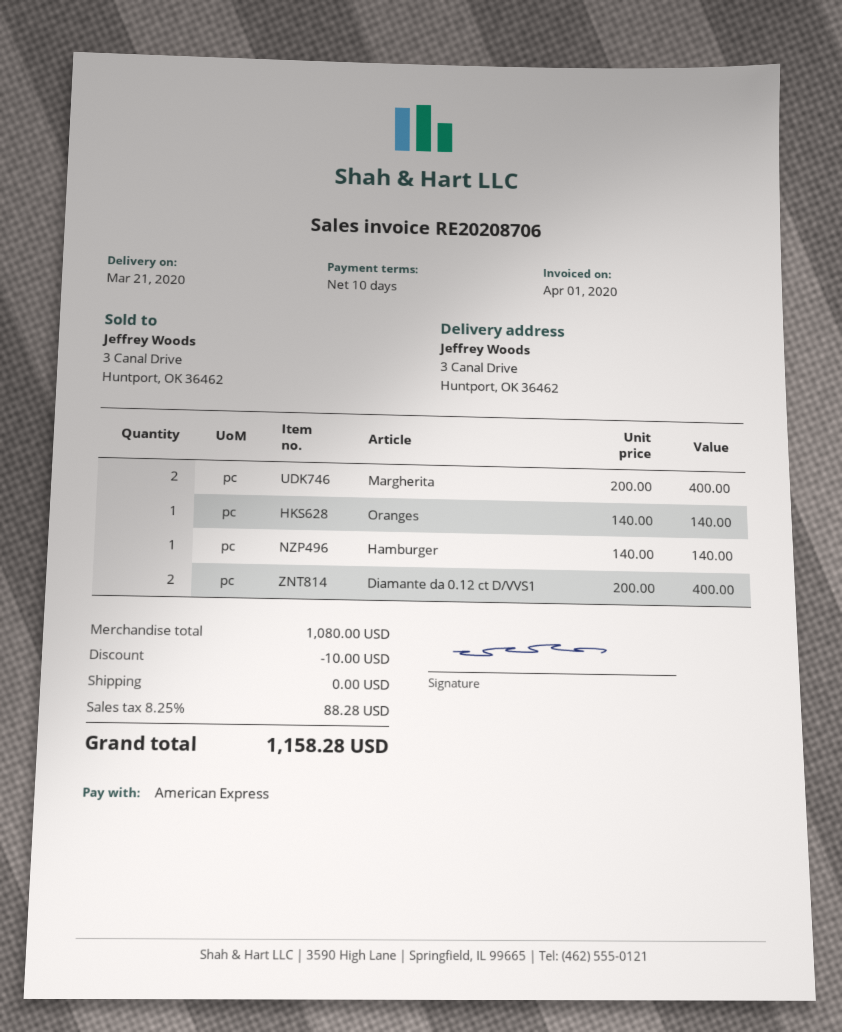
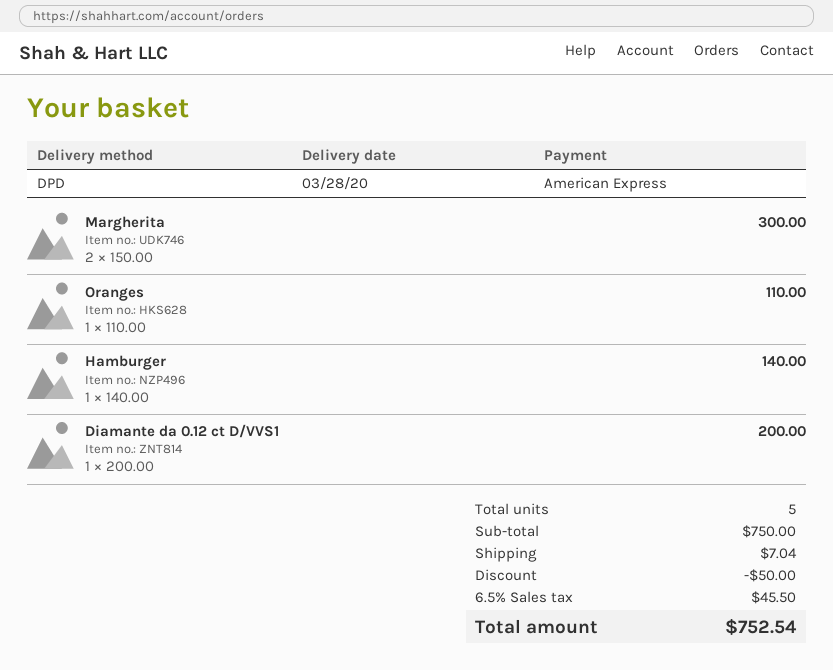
delivery date: 2020-03-21 -> 2020-03-28
Margherita: 2 x 200.00 = 400.00 -> 2 x 150.00 = 300.00
Oranges: 1 x 140.00 = 140.00 -> 1 x 110.00 = 110.00
Diamante da 0.12 ct D/VVS1: 2 x 200.00 = 400.00 -> 1 x 200.00 = 200.00
subtotal: 1080.00 -> 750.00
discount: 10.00 -> 50.00
shipping: 0.00 -> 7.04
tax: 8.25% = 88.28 -> 6.5% = 45.50
total: 1158.28 -> 752.54

